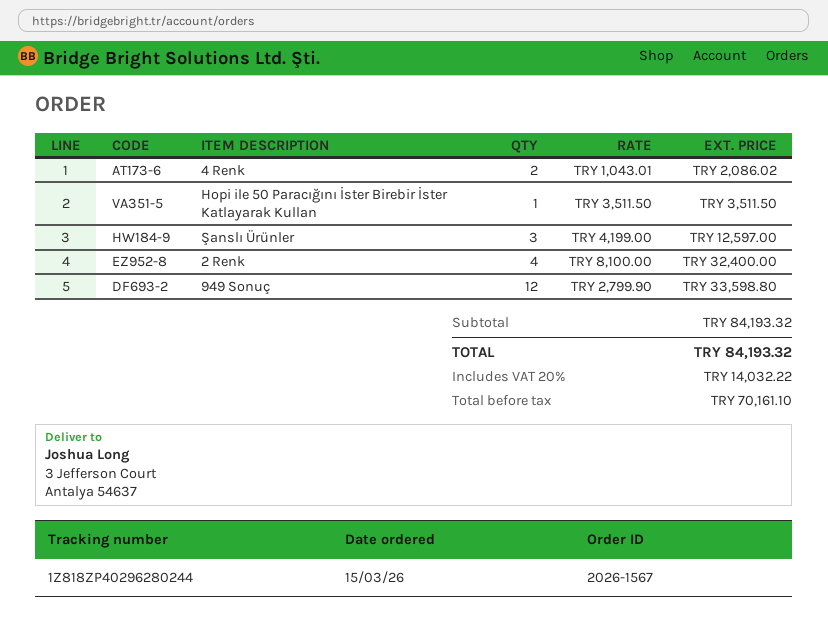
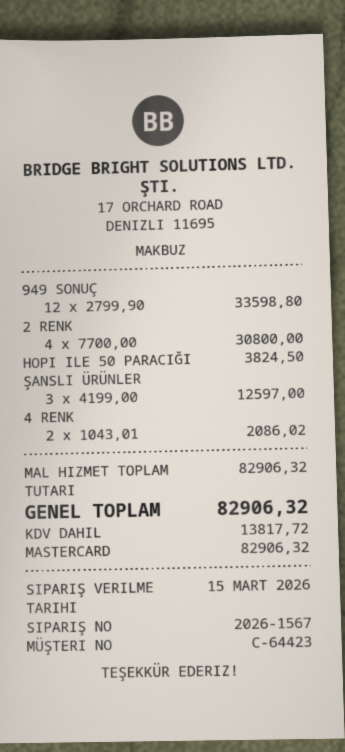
Hopi ile 50 Paracığını İster Birebir İster Katlayarak Kullan: 1 x 3511.50 = 3511.50 -> 1 x 3824.50 = 3824.50
2 Renk: 4 x 8100.00 = 32400.00 -> 4 x 7700.00 = 30800.00
subtotal: 84193.32 -> 82906.32
tax: 14032.22 -> 13817.72
total: 84193.32 -> 82906.32

